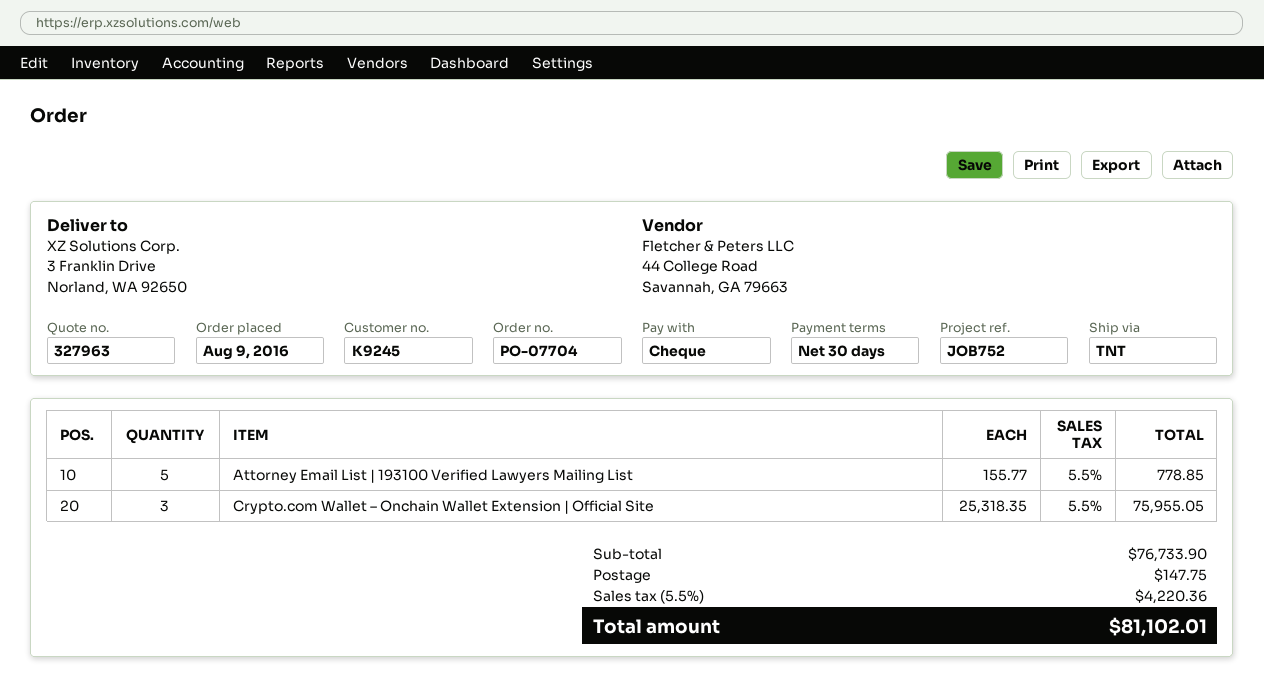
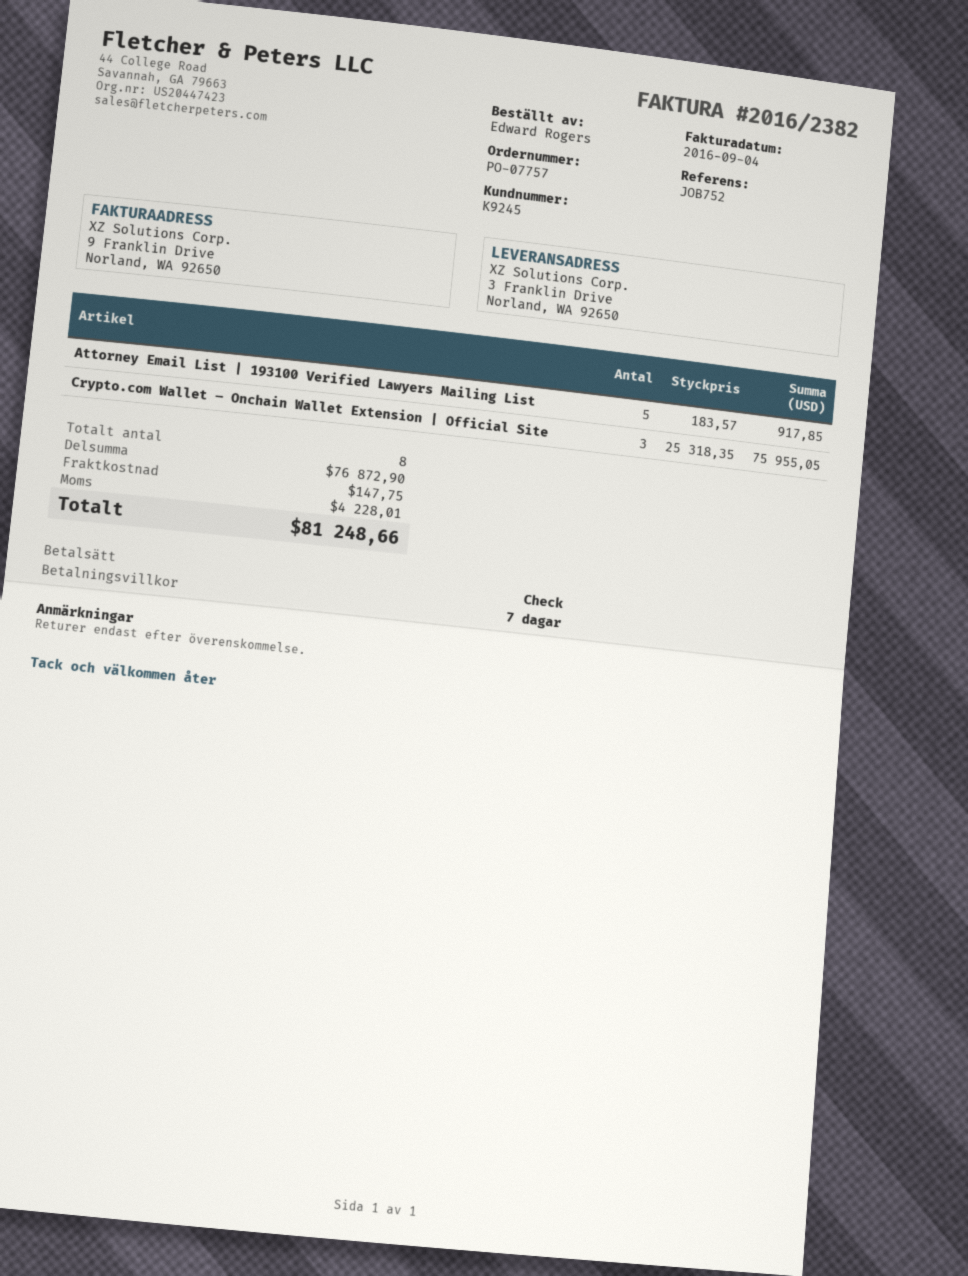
order number: PO-07704 -> PO-07757
payment terms: 30 days -> 7 days
Attorney Email List | 193100 Verified Lawyers Mailing List: 5 x 155.77 = 778.85 -> 5 x 183.57 = 917.85
subtotal: 76733.90 -> 76872.90
tax: 4220.36 -> 4228.01
total: 81102.01 -> 81248.66

